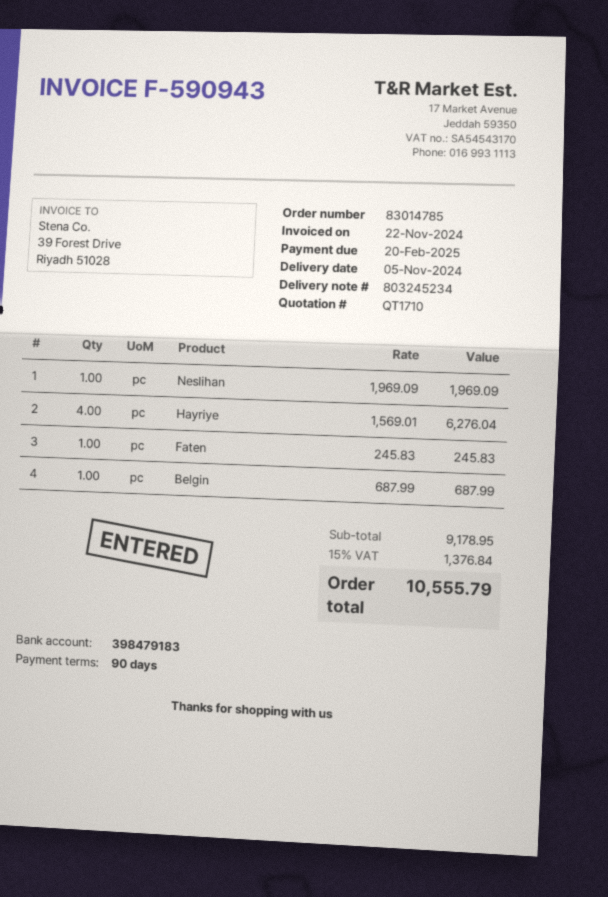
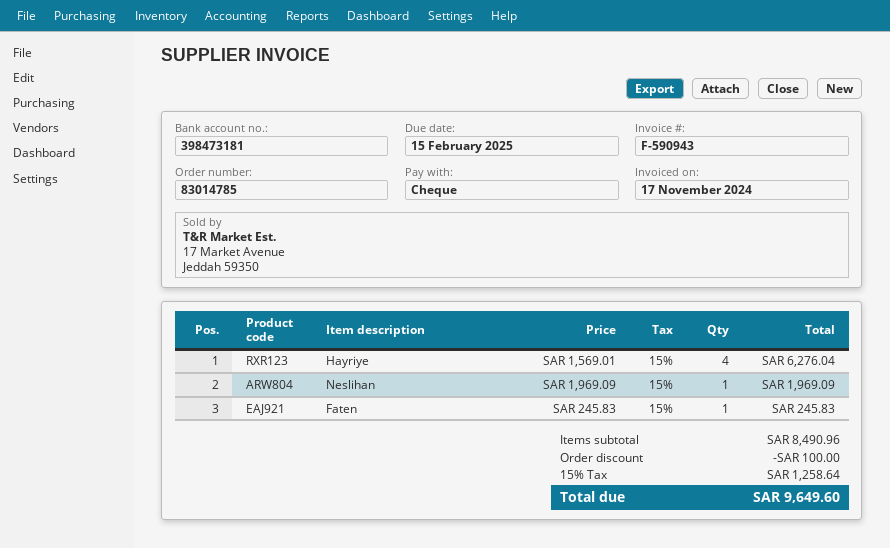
invoice date: 2024-11-22 -> 2024-11-17
due date: 2025-02-20 -> 2025-02-15
bank account: 398479183 -> 398473181
Belgin: 1 x 687.99 = 687.99 -> none
subtotal: 9178.95 -> 8490.96
discount: none -> 100.00
tax: 15% = 1376.84 -> 15% = 1258.64
total: 10555.79 -> 9649.60

